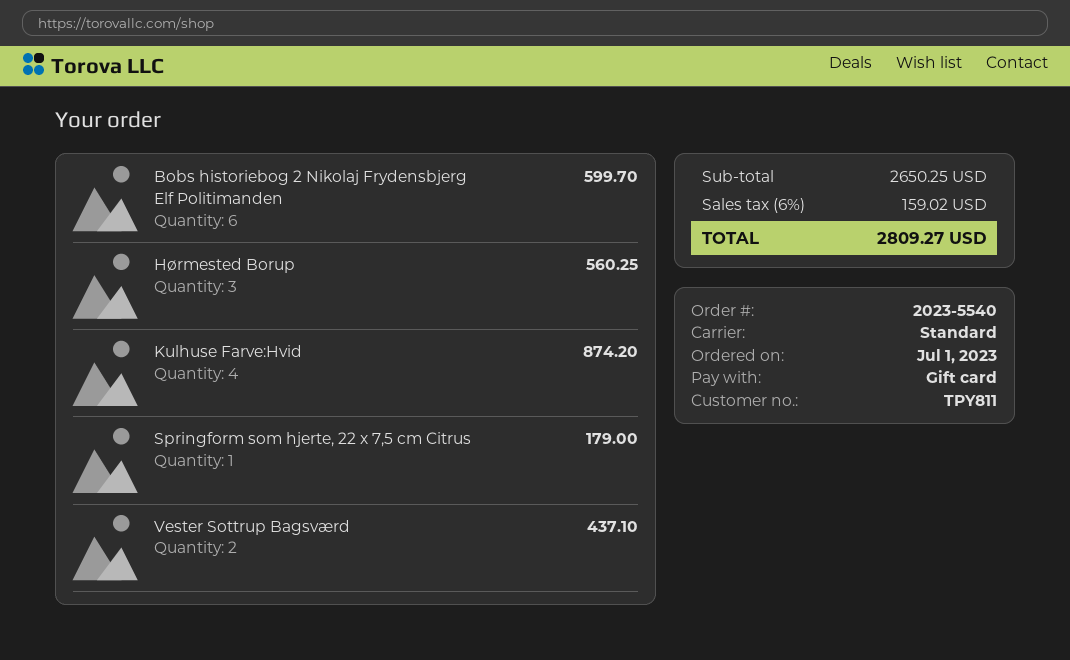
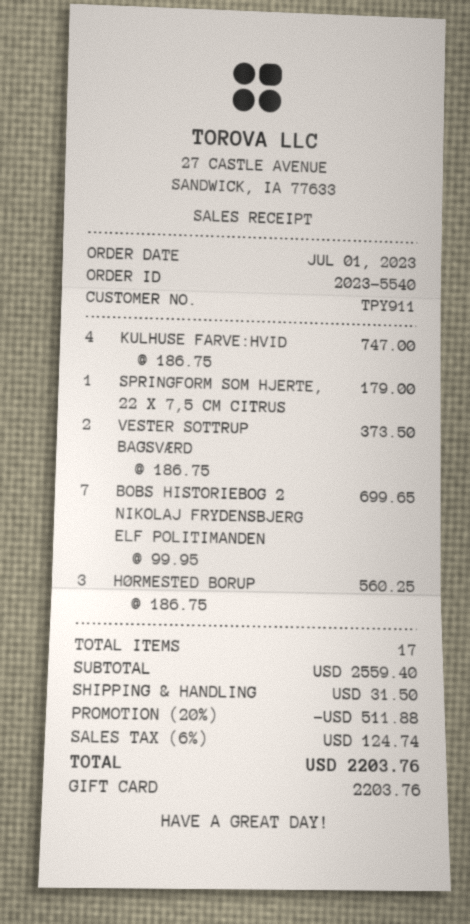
customer number: TPY811 -> TPY911
Bobs historiebog 2 Nikolaj Frydensbjerg Elf Politimanden: 6 for 599.70 -> 7 for 699.65
Kulhuse Farve:Hvid: 4 for 874.20 -> 4 for 747.00
Vester Sottrup Bagsværd: 2 for 437.10 -> 2 for 373.50
subtotal: 2650.25 -> 2559.40
discount: none -> 20% = 511.88
shipping: none -> 31.50
tax: 6% = 159.02 -> 6% = 124.74
total: 2809.27 -> 2203.76

